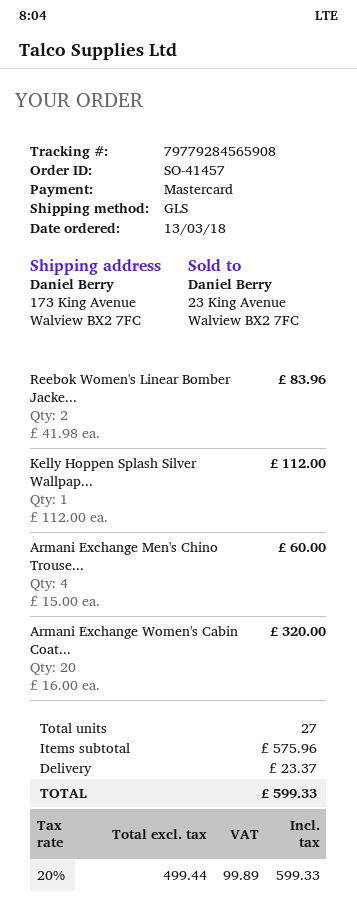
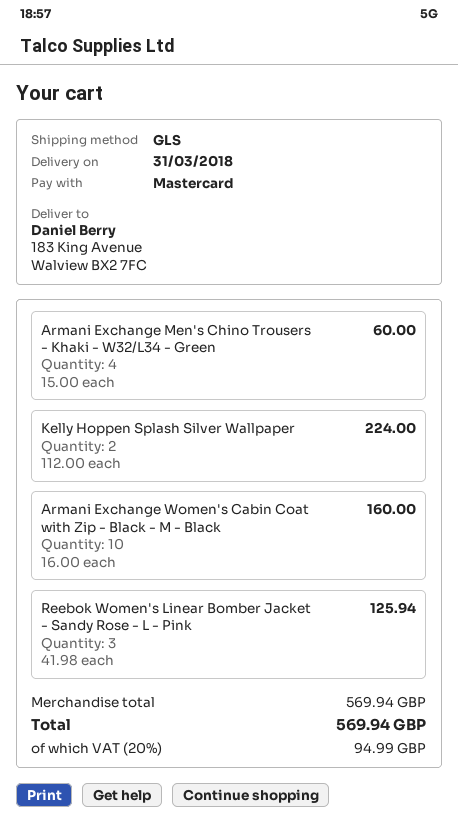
ship to: 173 King Avenue, Walview BX2 7FC -> 183 King Avenue, Walview BX2 7FC
Reebok Women's Linear Bomber Jacke...: 2 x 41.98 = 83.96 -> 3 x 41.98 = 125.94
Kelly Hoppen Splash Silver Wallpap...: 1 x 112.00 = 112.00 -> 2 x 112.00 = 224.00
Armani Exchange Women's Cabin Coat...: 20 x 16.00 = 320.00 -> 10 x 16.00 = 160.00
subtotal: 575.96 -> 569.94
shipping: 23.37 -> none
tax: 20% = 99.89 -> 20% = 94.99
total: 599.33 -> 569.94

